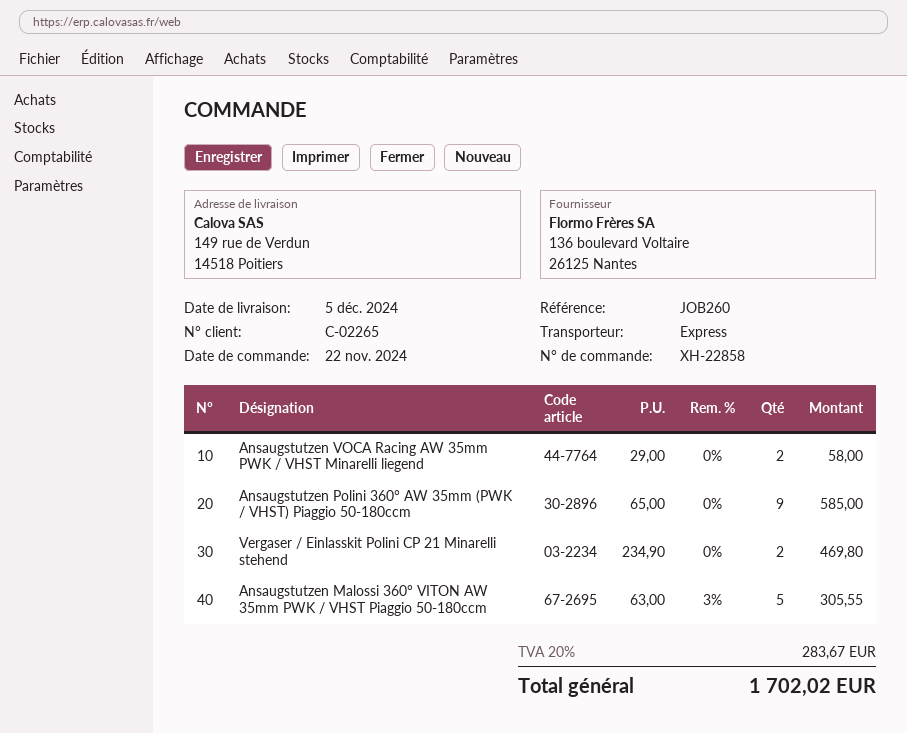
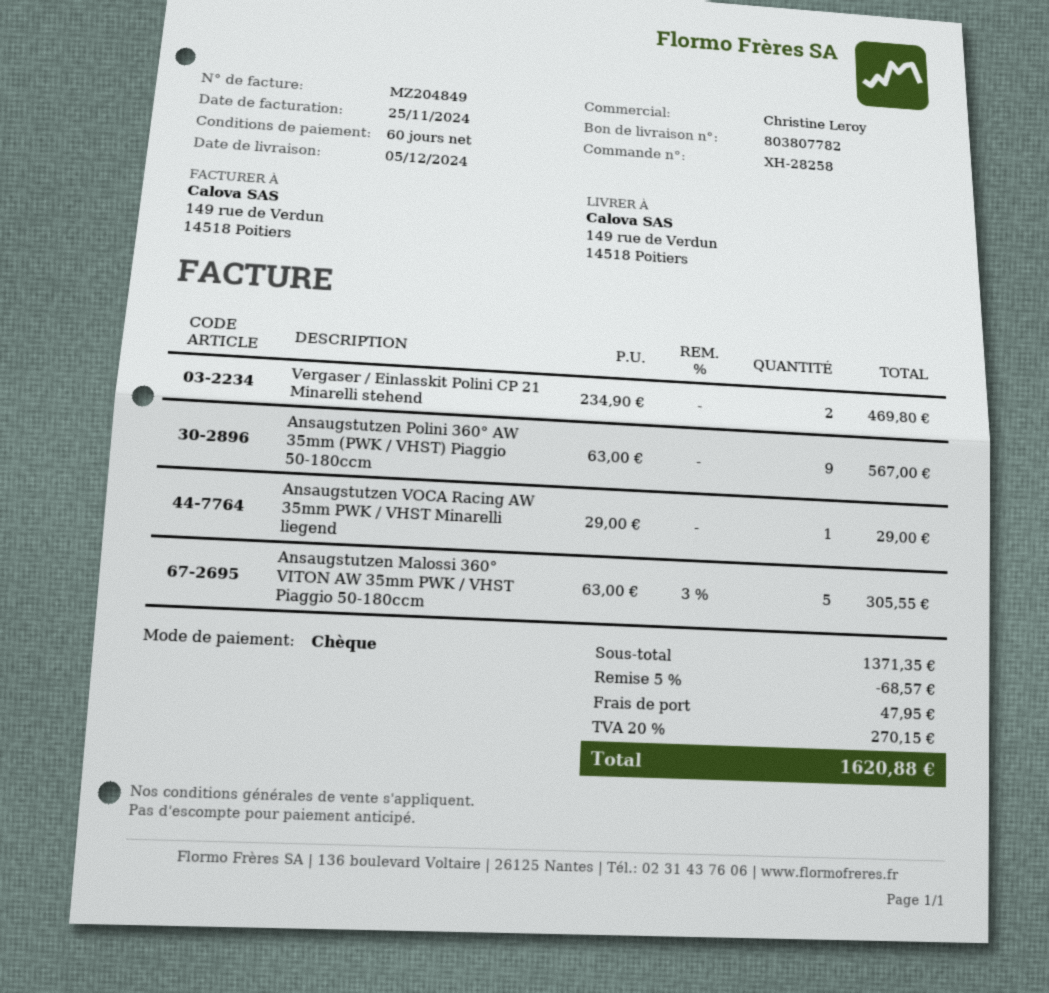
order number: XH-22858 -> XH-28258
Ansaugstutzen VOCA Racing AW 35mm PWK / VHST Minarelli liegend: 2 x 29.00 = 58.00 -> 1 x 29.00 = 29.00
Ansaugstutzen Polini 360° AW 35mm (PWK / VHST) Piaggio 50-180ccm: 9 x 65.00 = 585.00 -> 9 x 63.00 = 567.00
discount: none -> 5% = 68.57
shipping: none -> 47.95
tax: 20% = 283.67 -> 20% = 270.15
total: 1702.02 -> 1620.88

